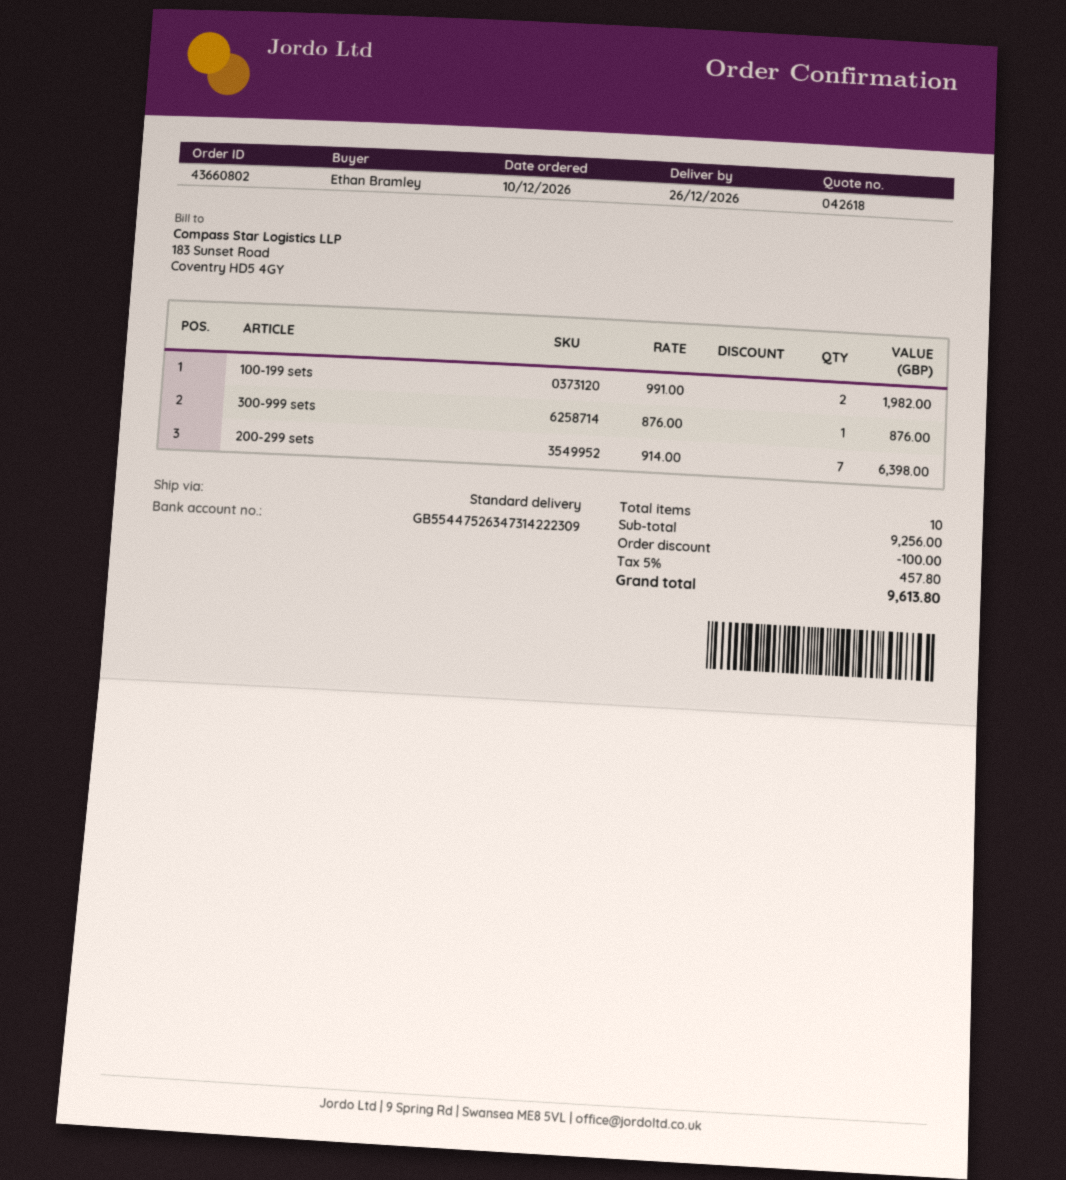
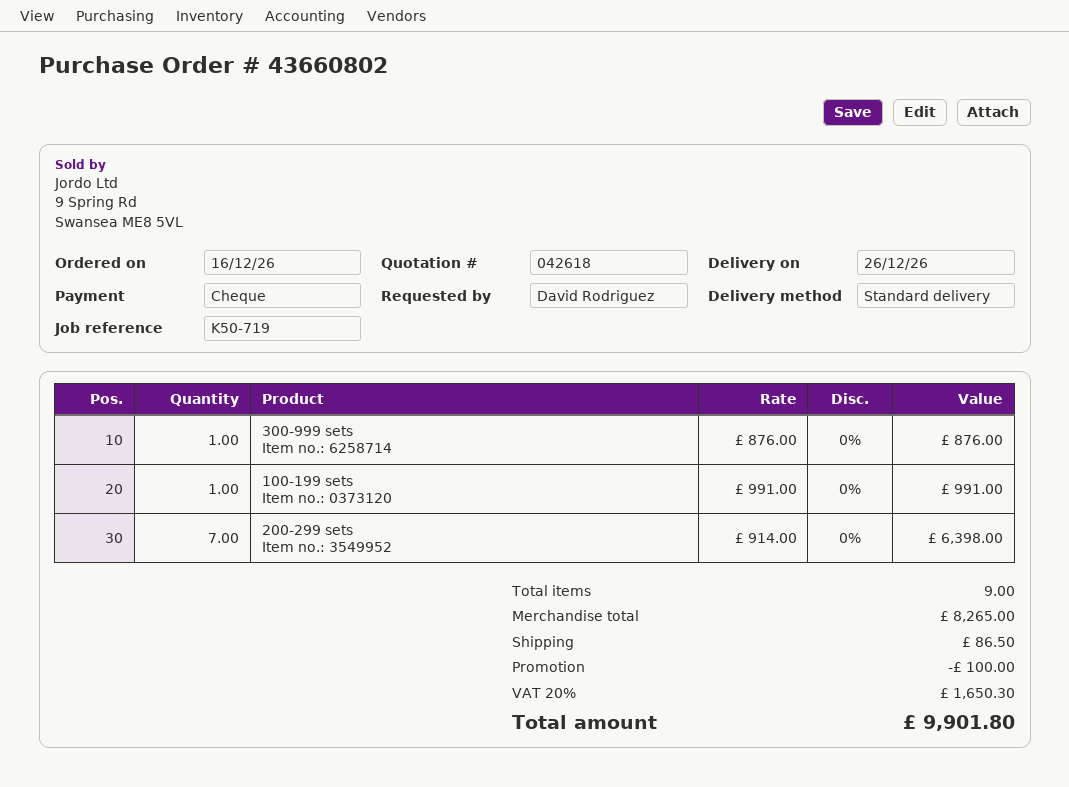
order date: 2026-12-10 -> 2026-12-16
ordered by: Ethan Bramley -> David Rodriguez
100-199 sets: 2 x 991.00 = 1982.00 -> 1 x 991.00 = 991.00
total quantity: 10 -> 9
subtotal: 9256.00 -> 8265.00
shipping: none -> 86.50
tax: 5% = 457.80 -> 20% = 1650.30
total: 9613.80 -> 9901.80

